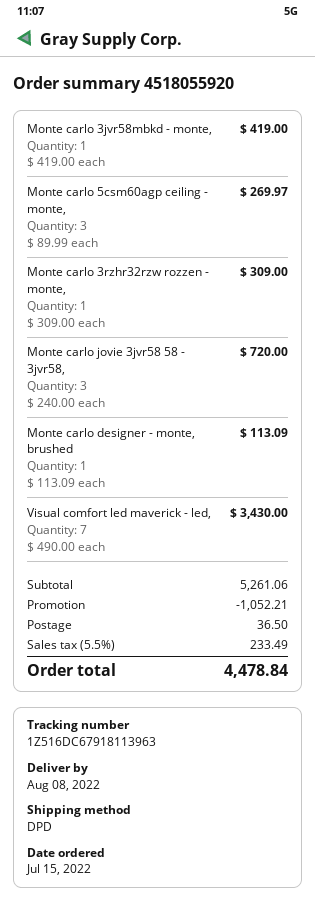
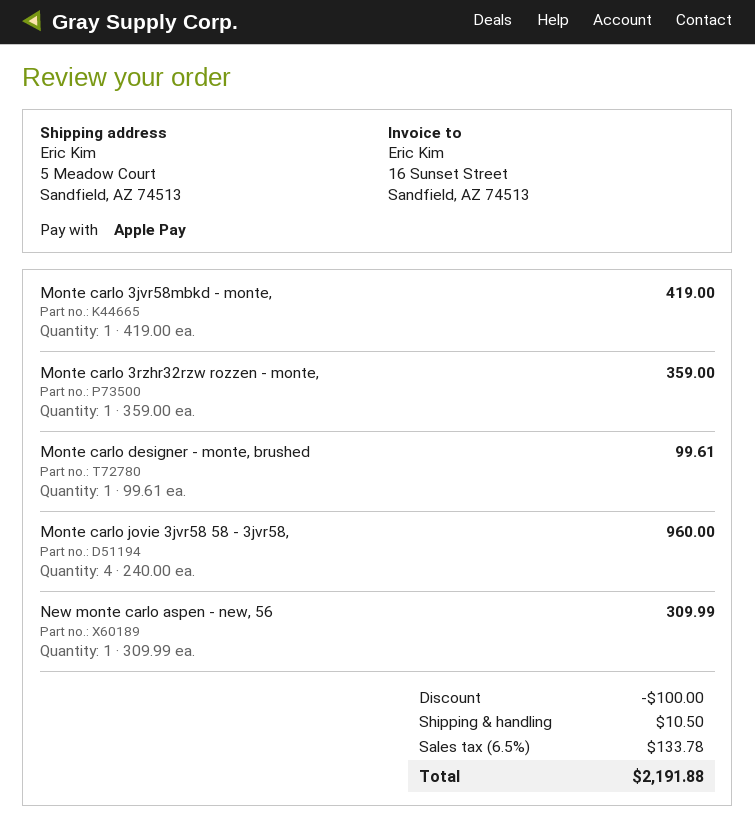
Monte carlo 5csm60agp ceiling - monte,: 3 x 89.99 = 269.97 -> none
Monte carlo 3rzhr32rzw rozzen - monte,: 1 x 309.00 = 309.00 -> 1 x 359.00 = 359.00
Monte carlo jovie 3jvr58 58 - 3jvr58,: 3 x 240.00 = 720.00 -> 4 x 240.00 = 960.00
Monte carlo designer - monte, brushed: 1 x 113.09 = 113.09 -> 1 x 99.61 = 99.61
Visual comfort led maverick - led,: 7 x 490.00 = 3430.00 -> none
New monte carlo aspen - new, 56: none -> 1 x 309.99 = 309.99
discount: 1052.21 -> 100.00
shipping: 36.50 -> 10.50
tax: 5.5% = 233.49 -> 6.5% = 133.78
total: 4478.84 -> 2191.88

